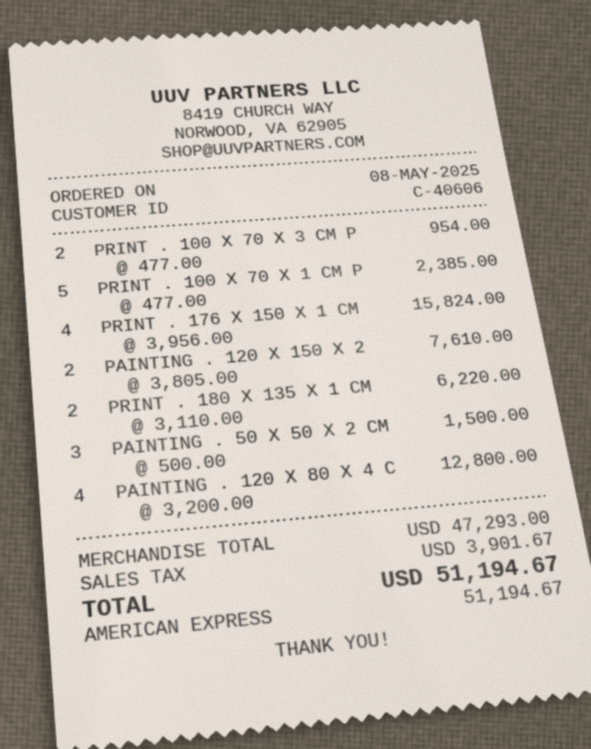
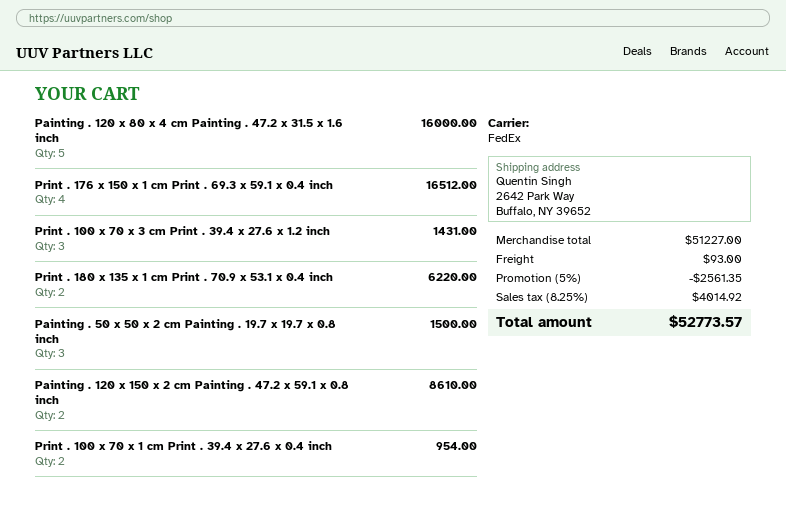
PRINT . 100 X 70 X 3 CM P: 2 for 954.00 -> 3 for 1431.00
PRINT . 100 X 70 X 1 CM P: 5 for 2385.00 -> 2 for 954.00
PRINT . 176 X 150 X 1 CM: 4 for 15824.00 -> 4 for 16512.00
PAINTING . 120 X 150 X 2: 2 for 7610.00 -> 2 for 8610.00
PAINTING . 120 X 80 X 4 C: 4 for 12800.00 -> 5 for 16000.00
subtotal: 47293.00 -> 51227.00
discount: none -> 5% = 2561.35
shipping: none -> 93.00
tax: 3901.67 -> 4014.92
total: 51194.67 -> 52773.57

